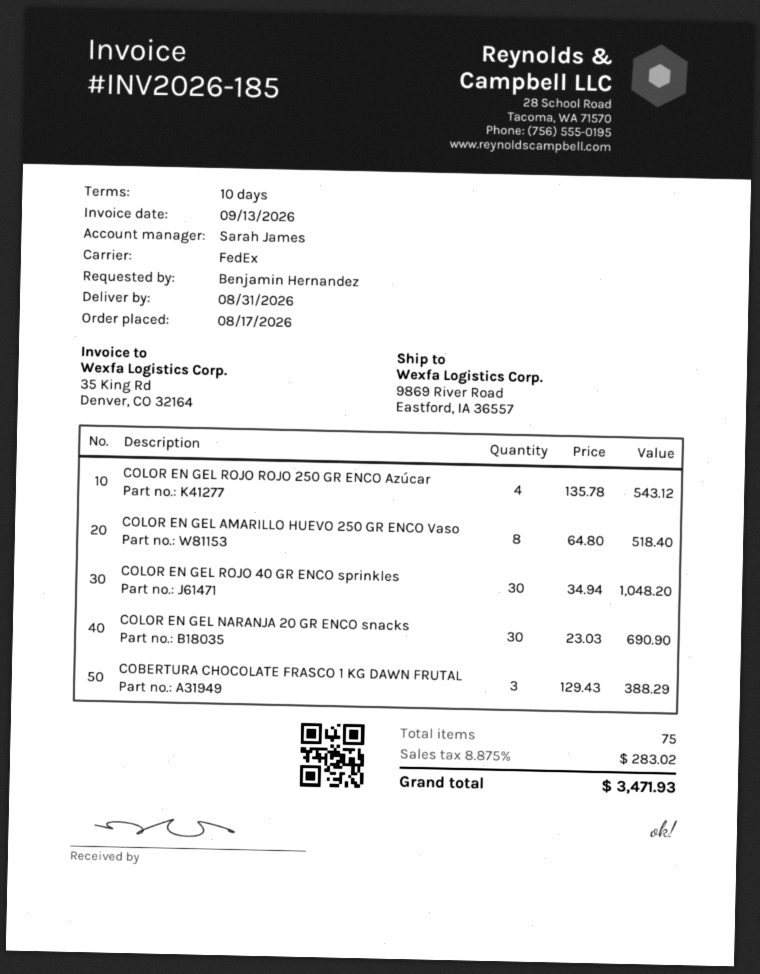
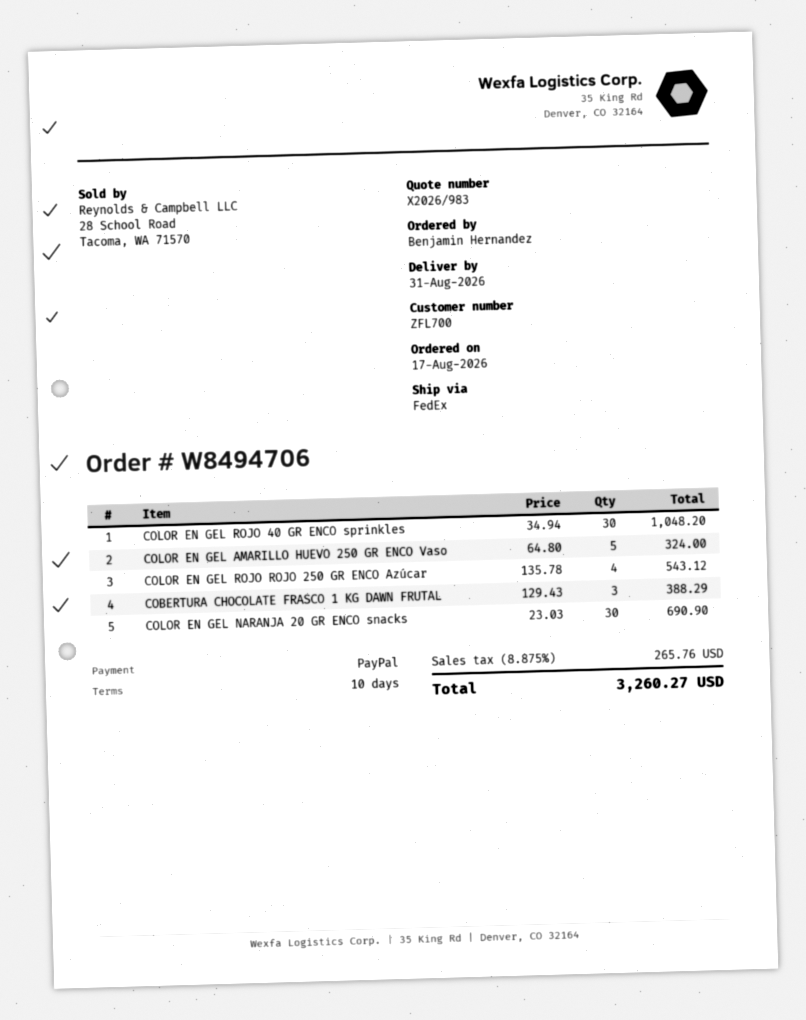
COLOR EN GEL AMARILLO HUEVO 250 GR ENCO Vaso: 8 x 64.80 = 518.40 -> 5 x 64.80 = 324.00
tax: 8.875% = 283.02 -> 8.875% = 265.76
total: 3471.93 -> 3260.27

